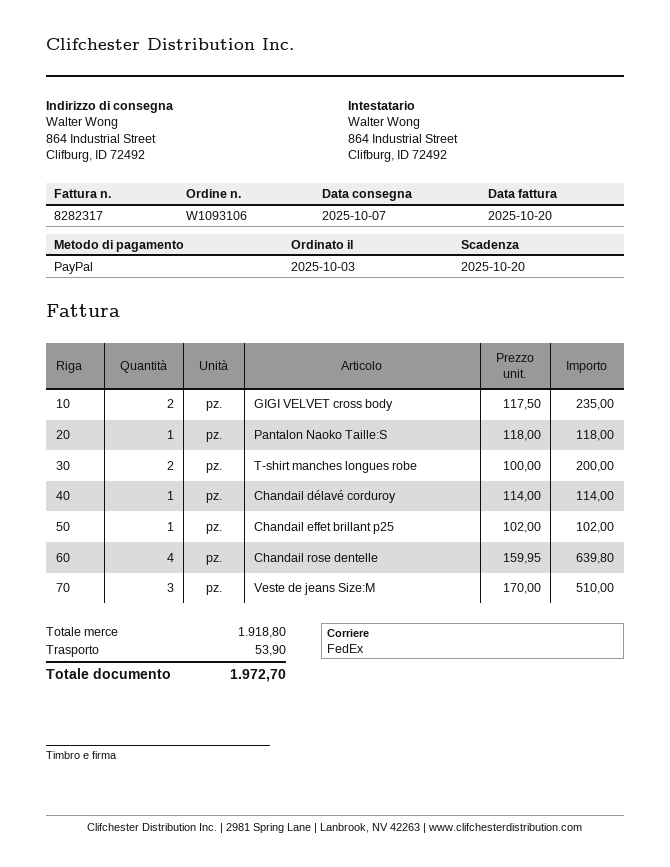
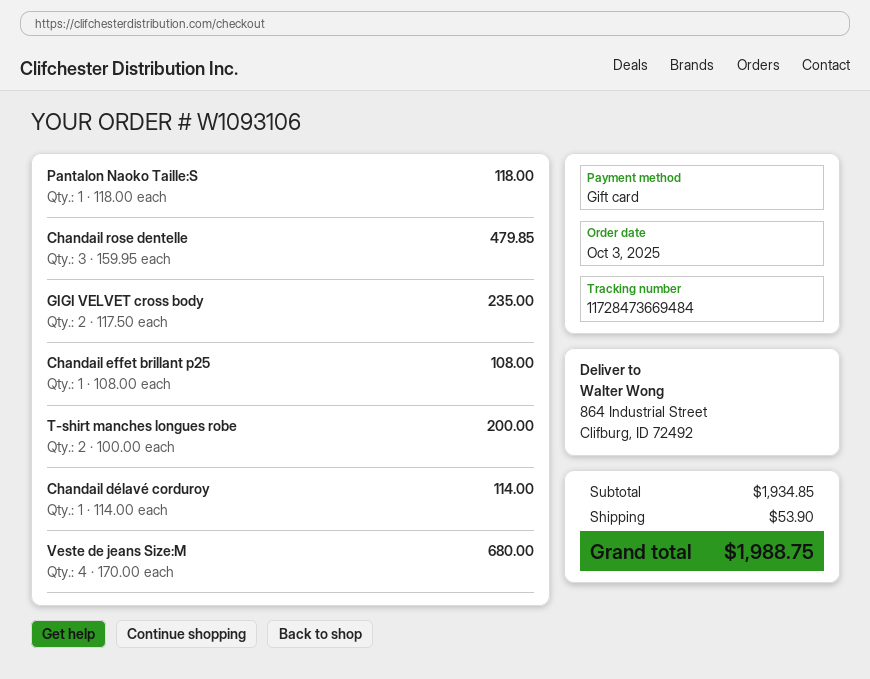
payment method: PayPal -> gift card
Chandail effet brillant p25: 1 x 102.00 = 102.00 -> 1 x 108.00 = 108.00
Chandail rose dentelle: 4 x 159.95 = 639.80 -> 3 x 159.95 = 479.85
Veste de jeans Size:M: 3 x 170.00 = 510.00 -> 4 x 170.00 = 680.00
subtotal: 1918.80 -> 1934.85
total: 1972.70 -> 1988.75

